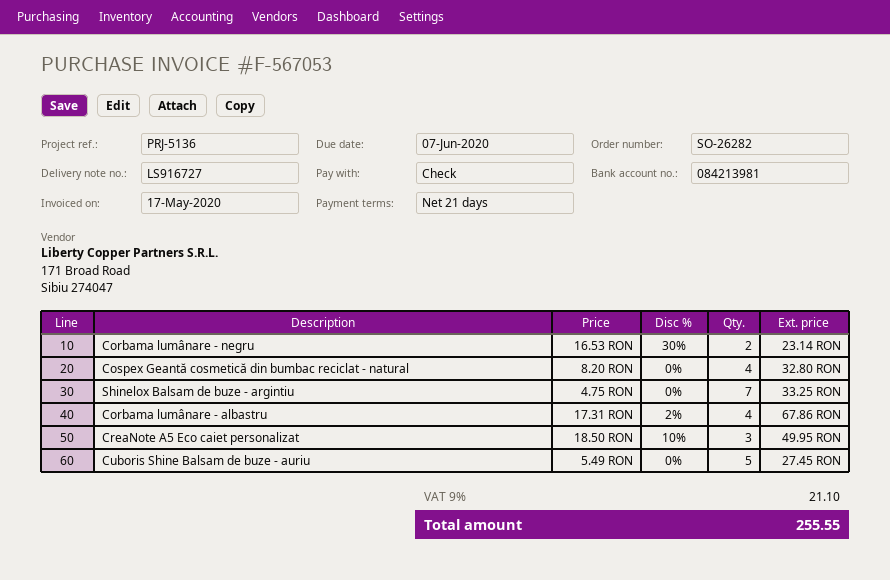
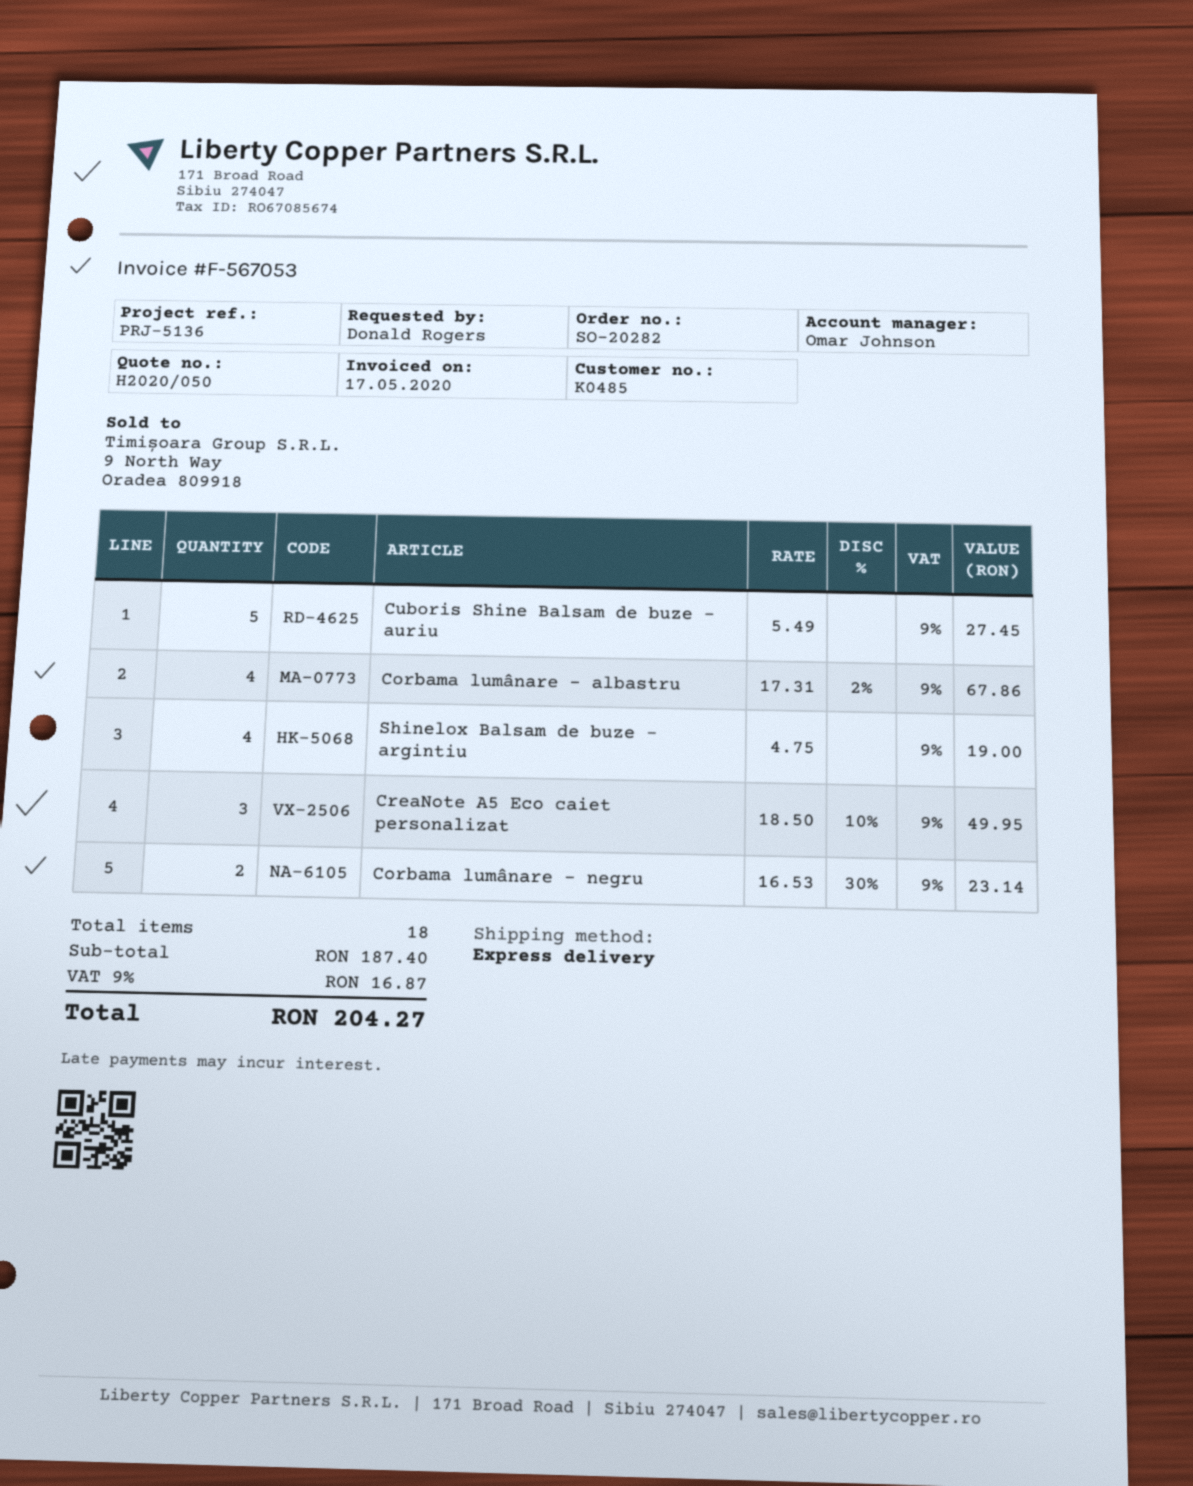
order number: SO-26282 -> SO-20282
Cospex Geantă cosmetică din bumbac reciclat - natural: 4 x 8.20 = 32.80 -> none
Shinelox Balsam de buze - argintiu: 7 x 4.75 = 33.25 -> 4 x 4.75 = 19.00
tax: 9% = 21.10 -> 9% = 16.87
total: 255.55 -> 204.27

